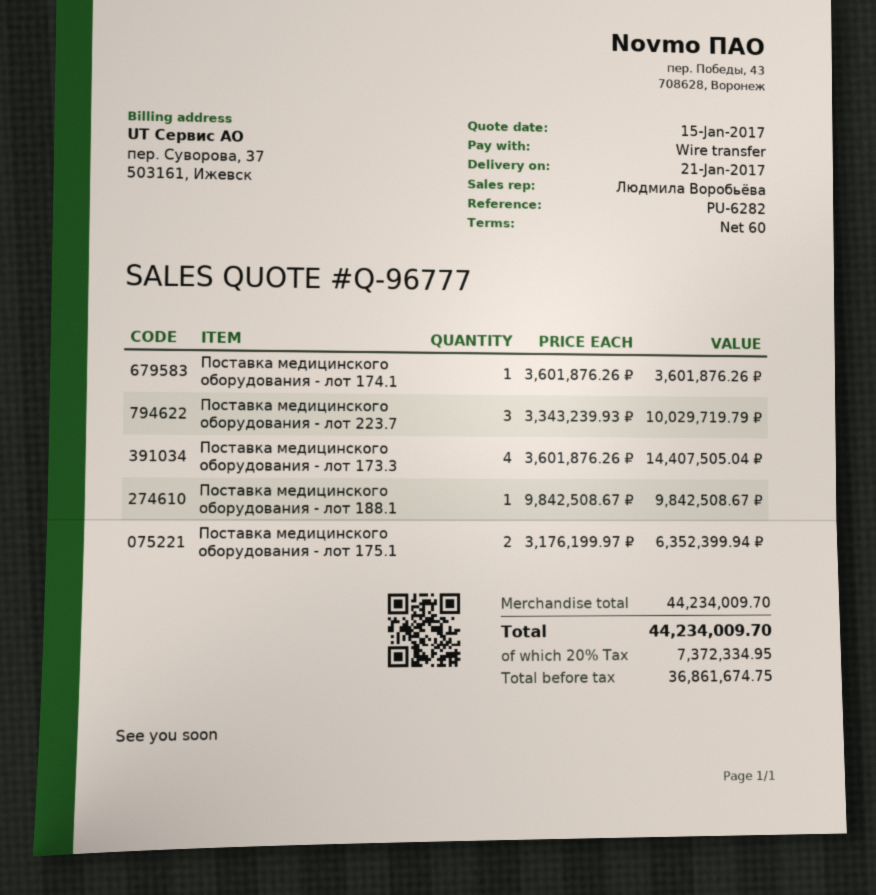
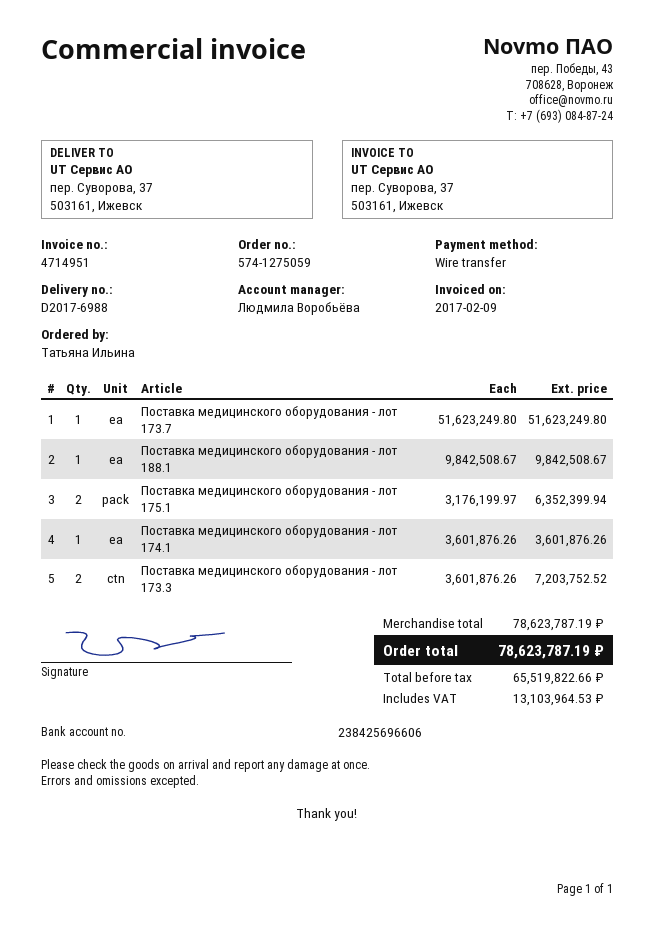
Поставка медицинского оборудования - лот 223.7: 3 x 3343239.93 = 10029719.79 -> none
Поставка медицинского оборудования - лот 173.3: 4 x 3601876.26 = 14407505.04 -> 2 x 3601876.26 = 7203752.52
Поставка медицинского оборудования - лот 173.7: none -> 1 x 51623249.80 = 51623249.80
subtotal: 44234009.70 -> 78623787.19
net: 36861674.75 -> 65519822.66
tax: 7372334.95 -> 13103964.53
total: 44234009.70 -> 78623787.19

